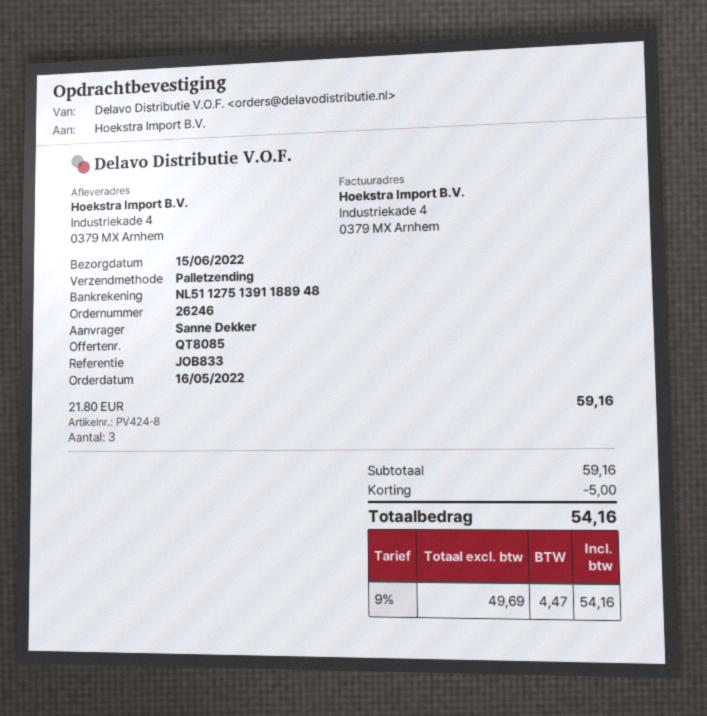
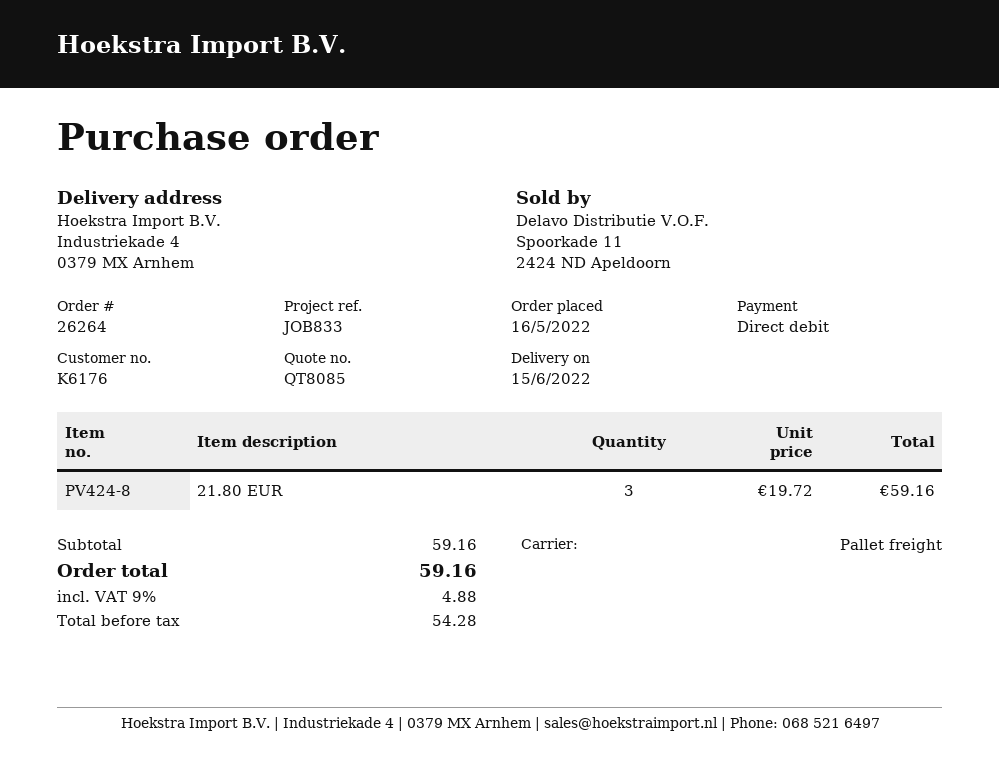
order number: 26246 -> 26264
discount: 5.00 -> none
net: 49.69 -> 54.28
tax: 9% = 4.47 -> 9% = 4.88
total: 54.16 -> 59.16

